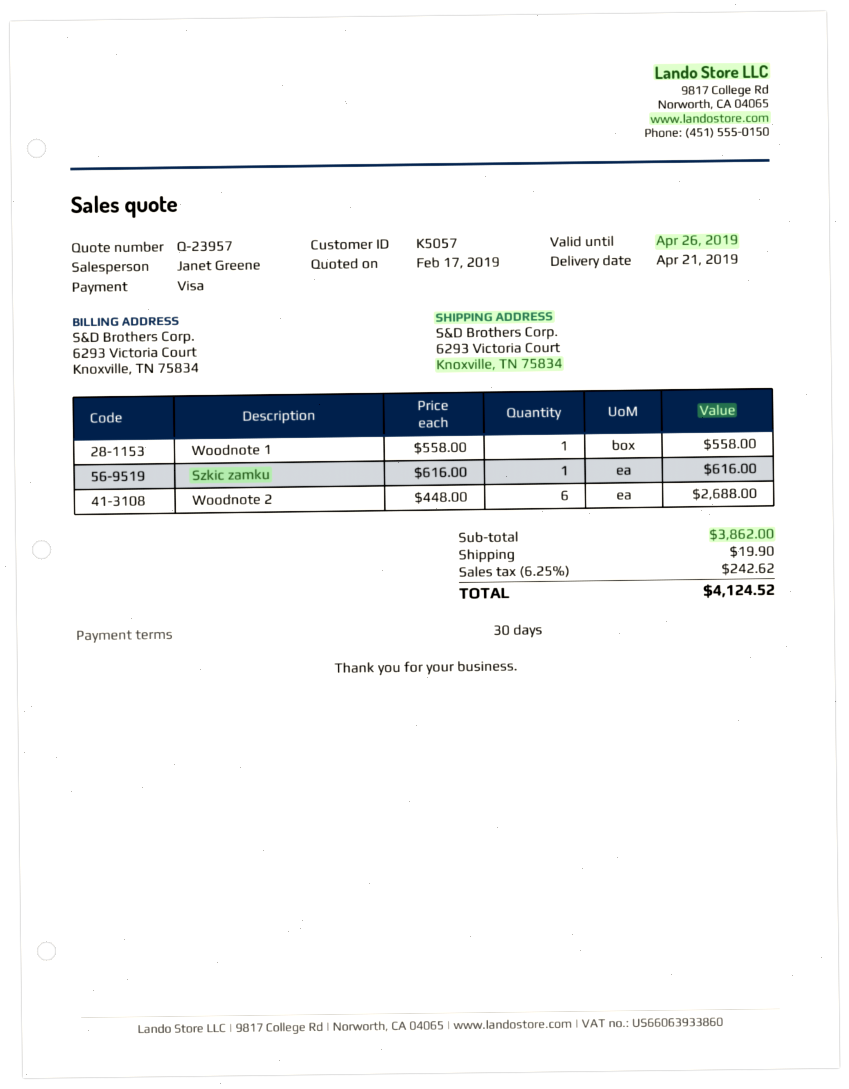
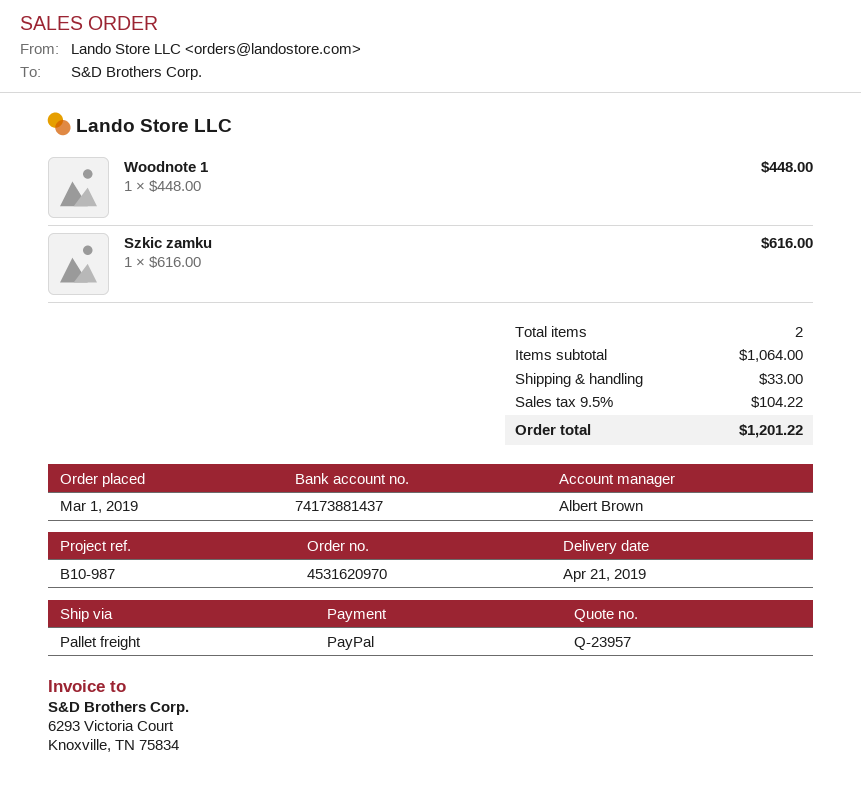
sales rep: Janet Greene -> Albert Brown
payment method: Visa -> PayPal
Woodnote 1: 1 x 558.00 = 558.00 -> 1 x 448.00 = 448.00
Woodnote 2: 6 x 448.00 = 2688.00 -> none
subtotal: 3862.00 -> 1064.00
shipping: 19.90 -> 33.00
tax: 6.25% = 242.62 -> 9.5% = 104.22
total: 4124.52 -> 1201.22

